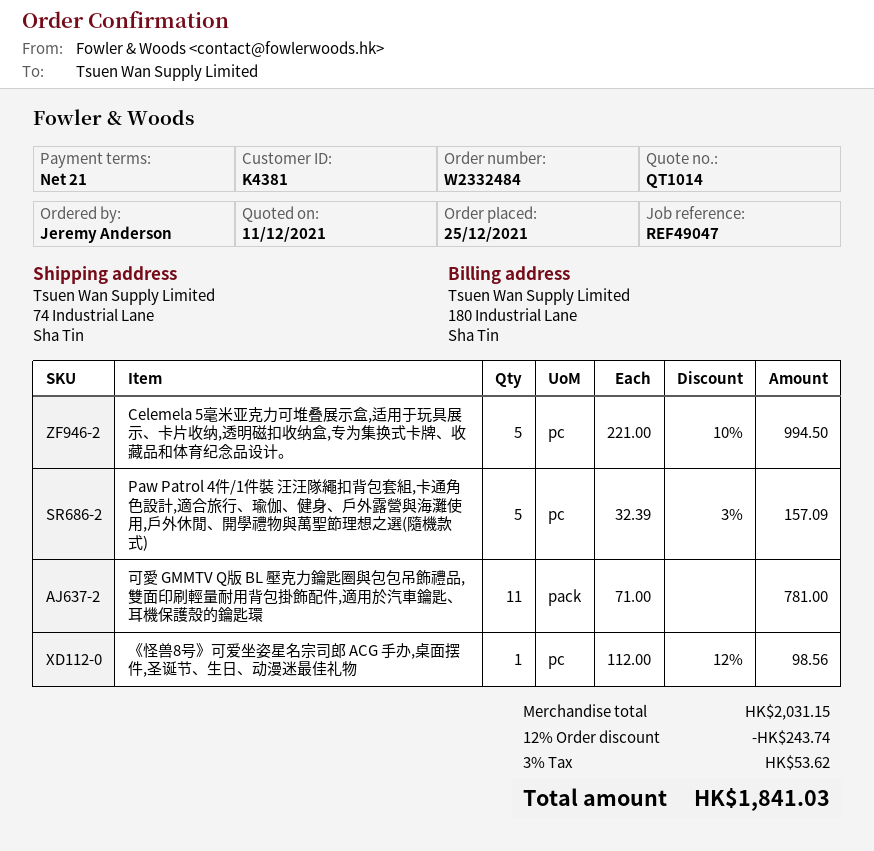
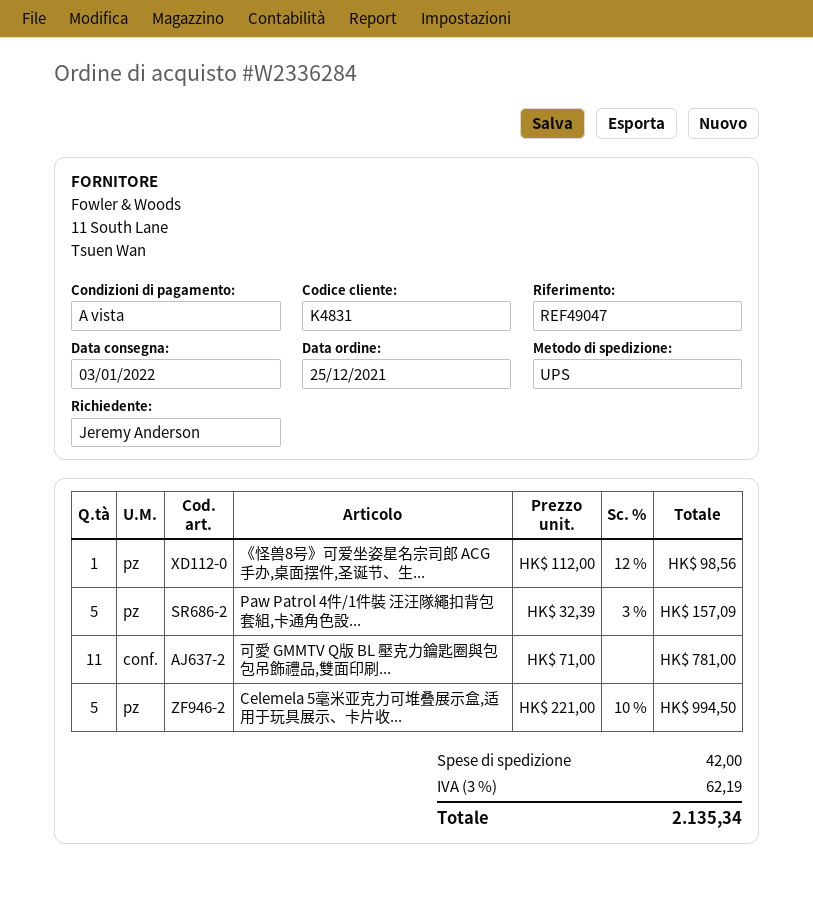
order number: W2332484 -> W2336284
payment terms: 21 days -> on receipt
customer number: K4381 -> K4831
discount: 12% = 243.74 -> none
shipping: none -> 42.00
tax: 3% = 53.62 -> 3% = 62.19
total: 1841.03 -> 2135.34

